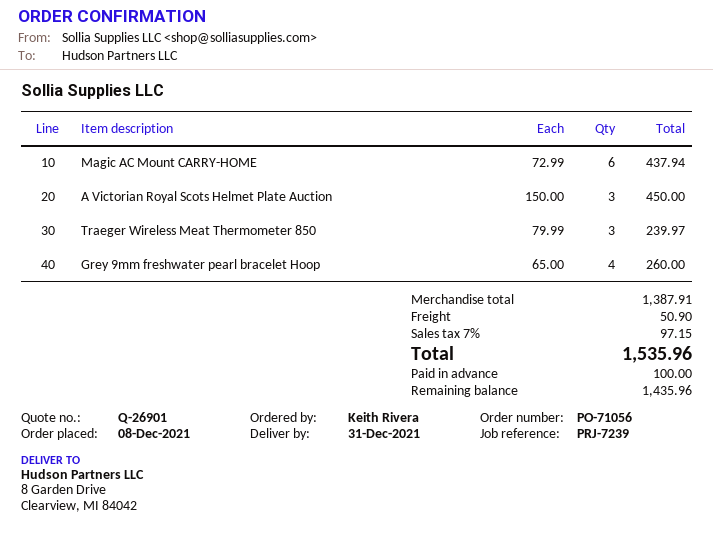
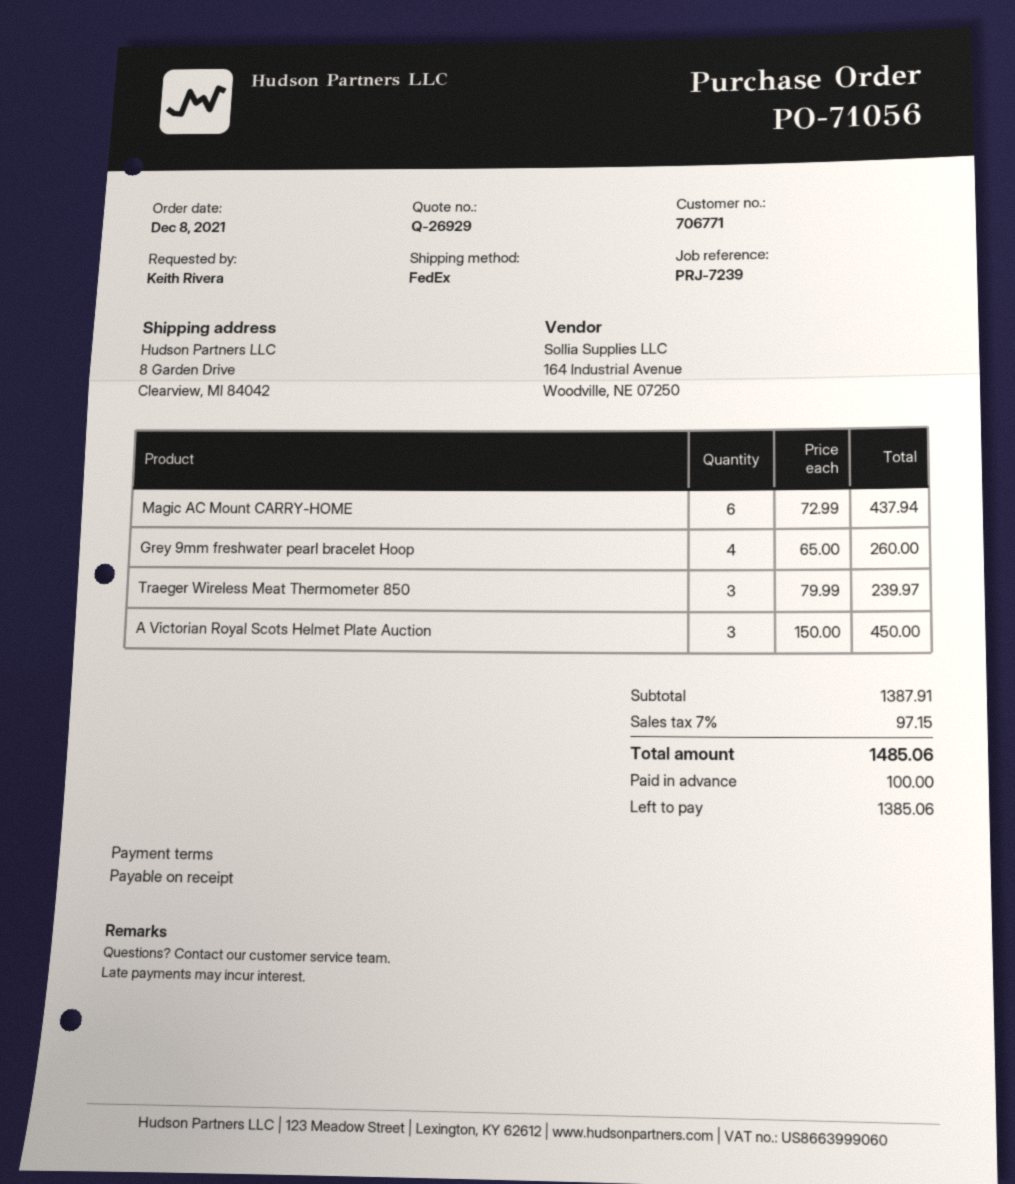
quote number: Q-26901 -> Q-26929
shipping: 50.90 -> none
total: 1535.96 -> 1485.06
balance: 1435.96 -> 1385.06

